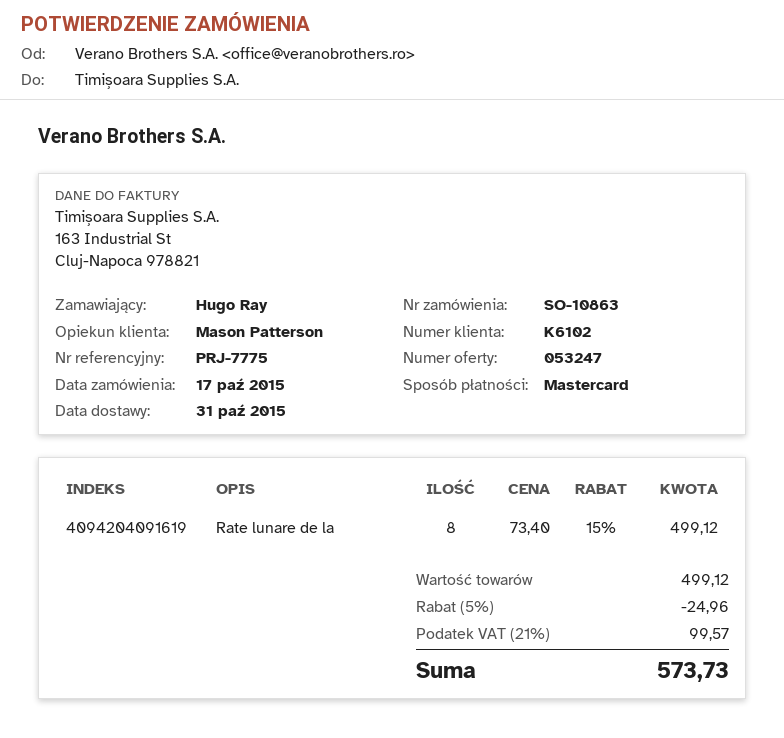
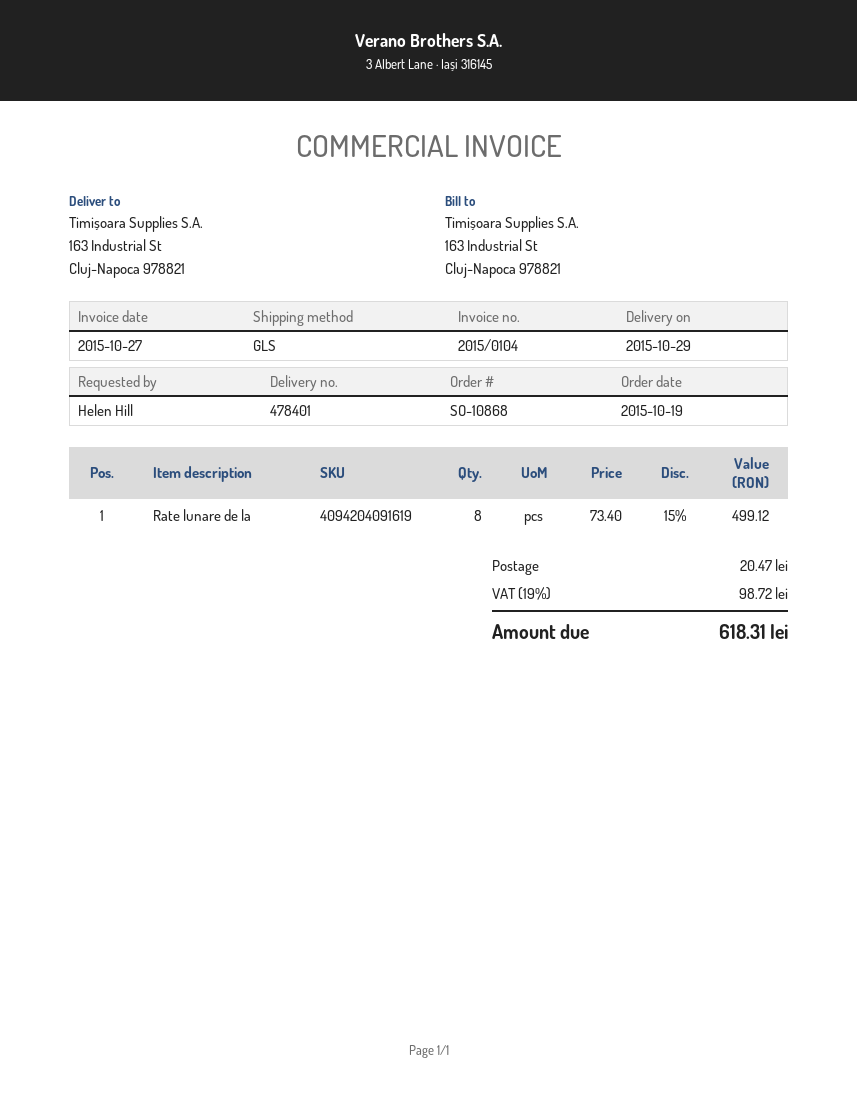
order number: SO-10863 -> SO-10868
order date: 2015-10-17 -> 2015-10-19
delivery date: 2015-10-31 -> 2015-10-29
ordered by: Hugo Ray -> Helen Hill
discount: 5% = 24.96 -> none
shipping: none -> 20.47
tax: 21% = 99.57 -> 19% = 98.72
total: 573.73 -> 618.31

